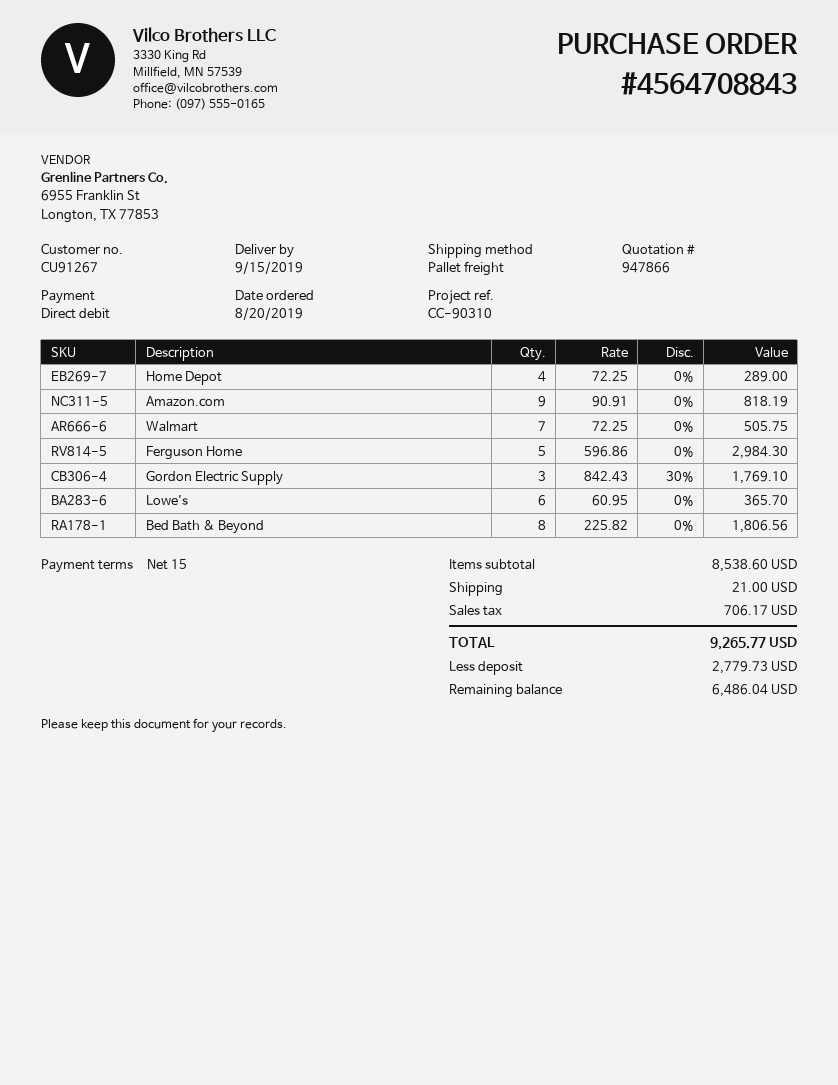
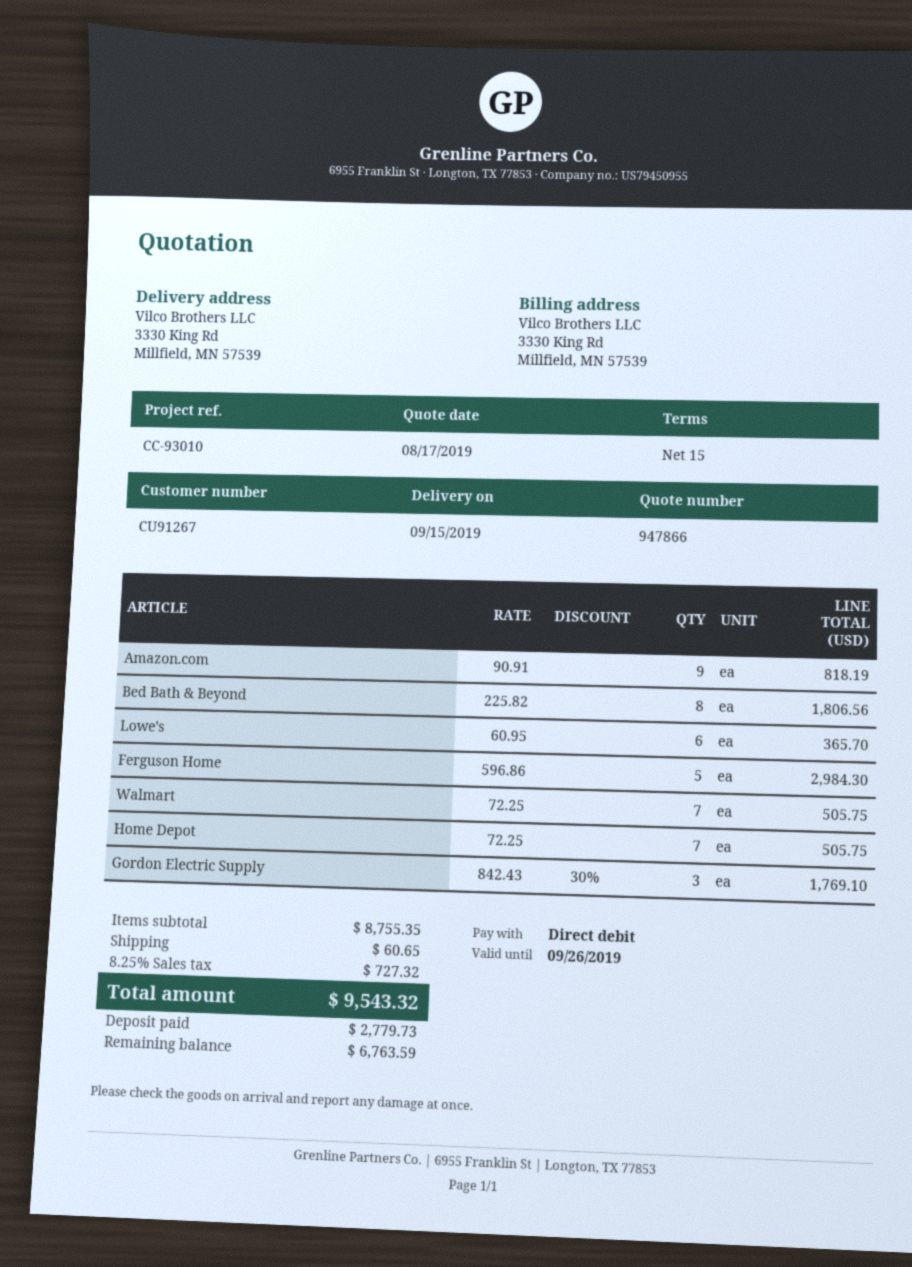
reference: CC-90310 -> CC-93010
Home Depot: 4 x 72.25 = 289.00 -> 7 x 72.25 = 505.75
subtotal: 8538.60 -> 8755.35
shipping: 21.00 -> 60.65
tax: 706.17 -> 727.32
total: 9265.77 -> 9543.32
balance: 6486.04 -> 6763.59

